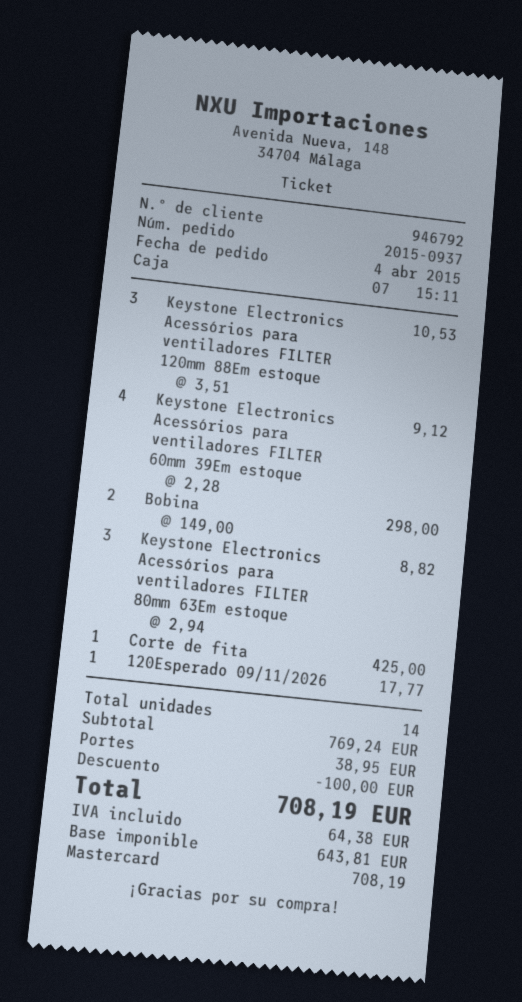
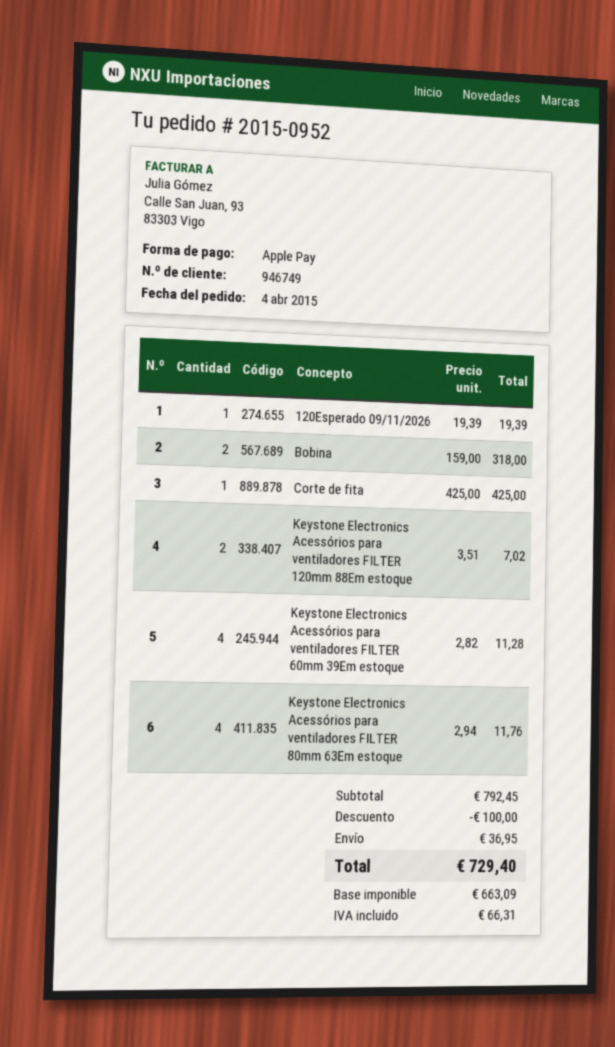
order number: 2015-0937 -> 2015-0952
customer number: 946792 -> 946749
payment method: Mastercard -> Apple Pay
Keystone Electronics Acessórios para ventiladores FILTER 120mm 88Em estoque: 3 x 3.51 = 10.53 -> 2 x 3.51 = 7.02
Keystone Electronics Acessórios para ventiladores FILTER 60mm 39Em estoque: 4 x 2.28 = 9.12 -> 4 x 2.82 = 11.28
Bobina: 2 x 149.00 = 298.00 -> 2 x 159.00 = 318.00
Keystone Electronics Acessórios para ventiladores FILTER 80mm 63Em estoque: 3 x 2.94 = 8.82 -> 4 x 2.94 = 11.76
120Esperado 09/11/2026: 1 x 17.77 = 17.77 -> 1 x 19.39 = 19.39
subtotal: 769.24 -> 792.45
shipping: 38.95 -> 36.95
net: 643.81 -> 663.09
tax: 64.38 -> 66.31
total: 708.19 -> 729.40

